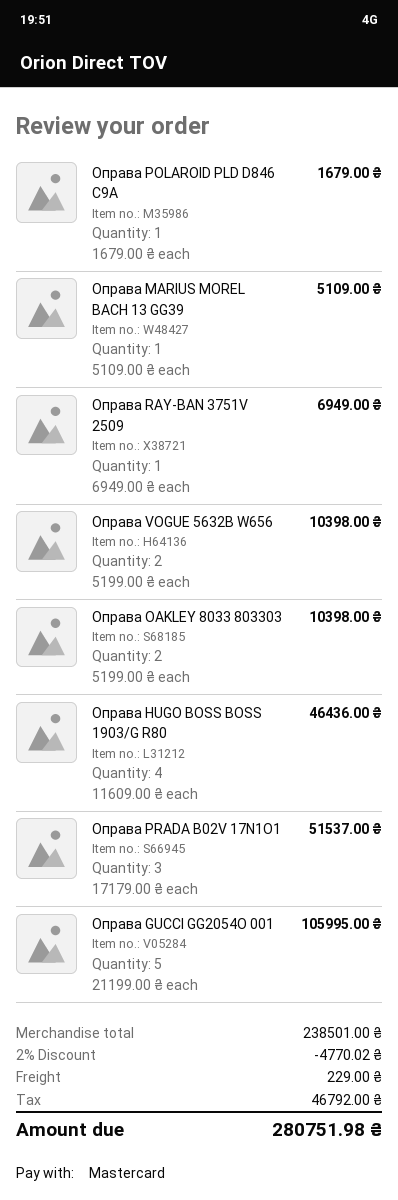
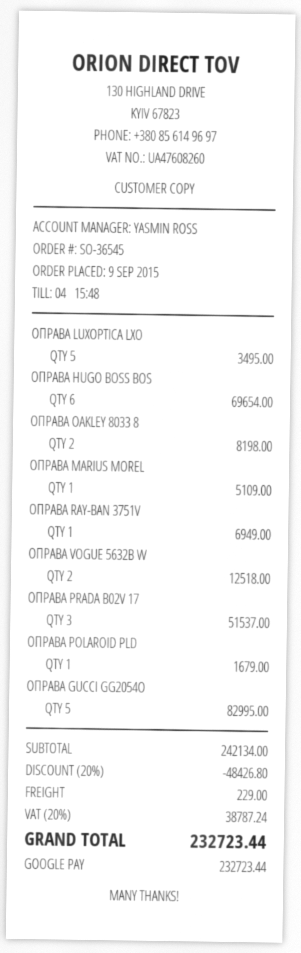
payment method: Mastercard -> Google Pay
Оправа VOGUE 5632B W656: 2 for 10398.00 -> 2 for 12518.00
Оправа OAKLEY 8033 803303: 2 for 10398.00 -> 2 for 8198.00
Оправа HUGO BOSS BOSS 1903/G R80: 4 for 46436.00 -> 6 for 69654.00
Оправа GUCCI GG2054O 001: 5 for 105995.00 -> 5 for 82995.00
ОПРАВА LUXOPTICA LXO: none -> 5 for 3495.00
subtotal: 238501.00 -> 242134.00
discount: 2% = 4770.02 -> 20% = 48426.80
tax: 46792.00 -> 38787.24
total: 280751.98 -> 232723.44

